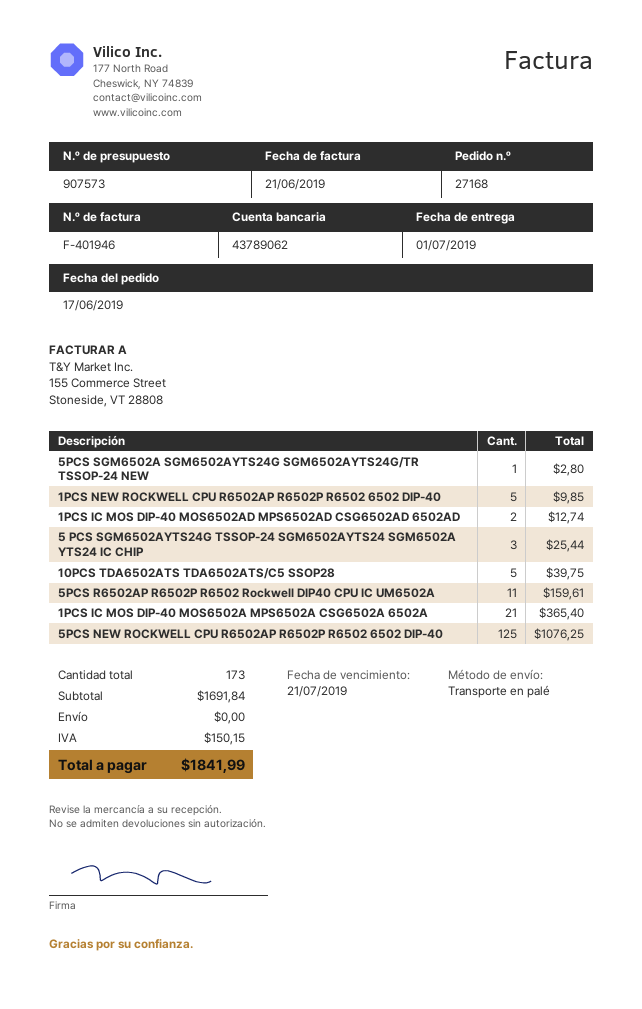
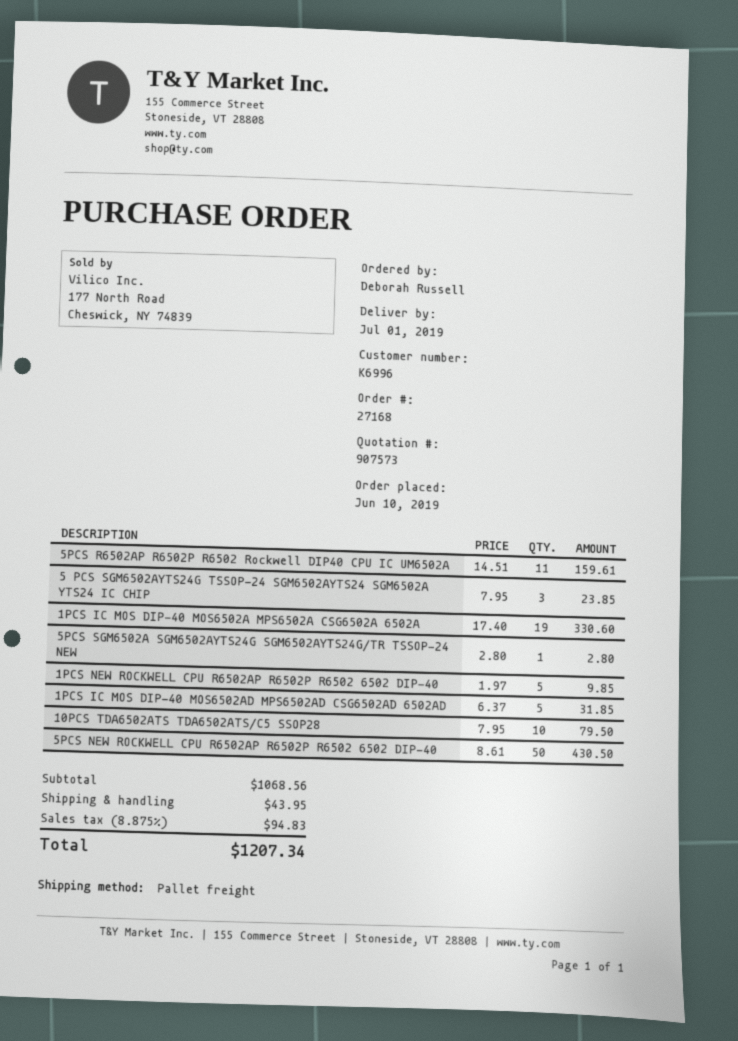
order date: 2019-06-17 -> 2019-06-10
1PCS IC MOS DIP-40 MOS6502AD MPS6502AD CSG6502AD 6502AD: 2 for 12.74 -> 5 for 31.85
5 PCS SGM6502AYTS24G TSSOP-24 SGM6502AYTS24 SGM6502A YTS24 IC CHIP: 3 for 25.44 -> 3 for 23.85
10PCS TDA6502ATS TDA6502ATS/C5 SSOP28: 5 for 39.75 -> 10 for 79.50
1PCS IC MOS DIP-40 MOS6502A MPS6502A CSG6502A 6502A: 21 for 365.40 -> 19 for 330.60
5PCS NEW ROCKWELL CPU R6502AP R6502P R6502 6502 DIP-40: 125 for 1076.25 -> 50 for 430.50
subtotal: 1691.84 -> 1068.56
shipping: 0.00 -> 43.95
tax: 150.15 -> 94.83
total: 1841.99 -> 1207.34

